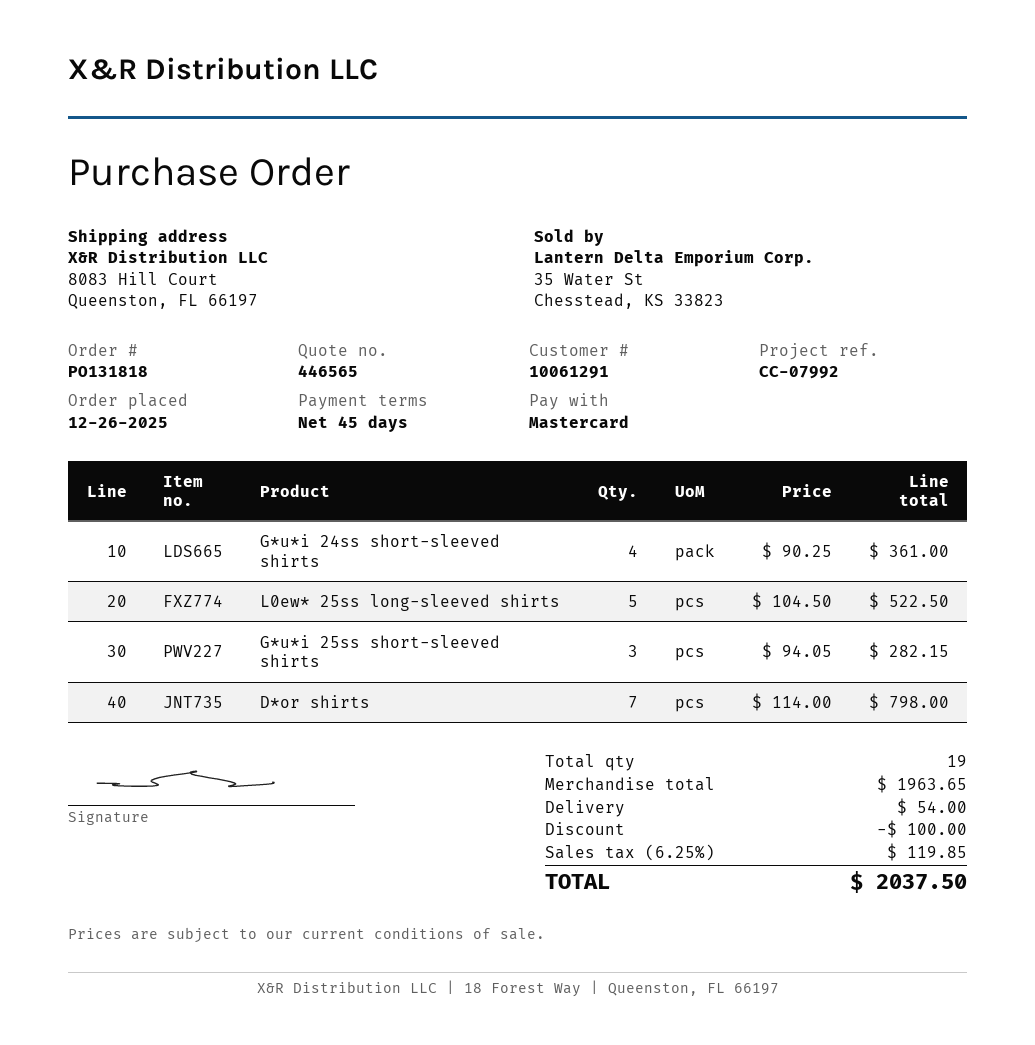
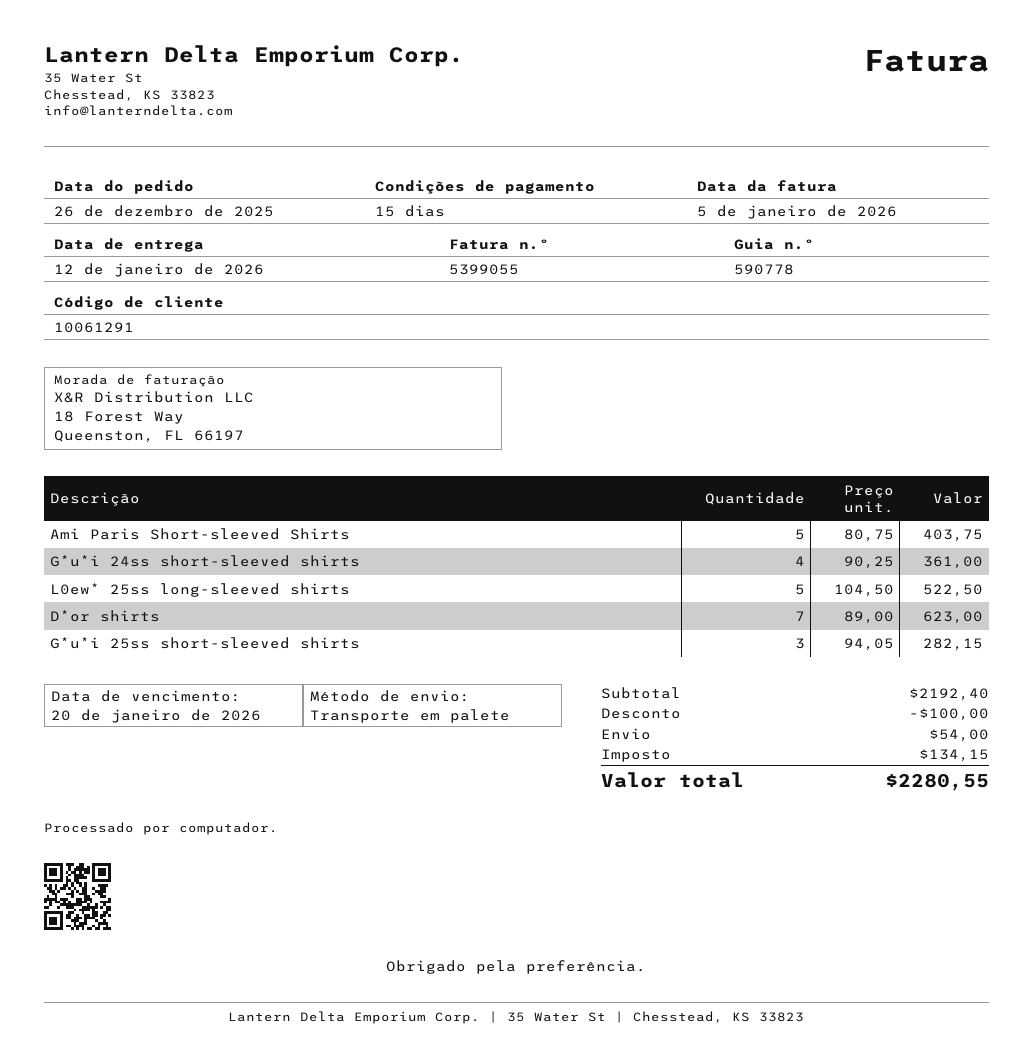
payment terms: 45 days -> 15 days
D*or shirts: 7 x 114.00 = 798.00 -> 7 x 89.00 = 623.00
Ami Paris Short-sleeved Shirts: none -> 5 x 80.75 = 403.75
subtotal: 1963.65 -> 2192.40
tax: 119.85 -> 134.15
total: 2037.50 -> 2280.55

